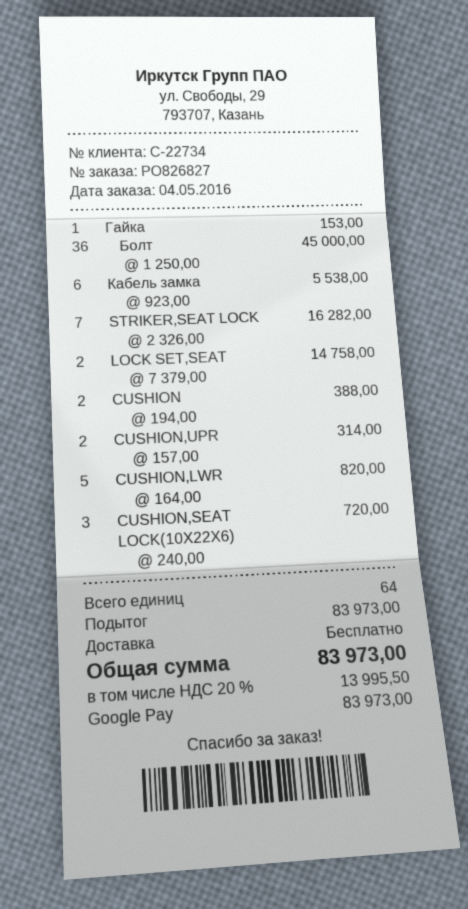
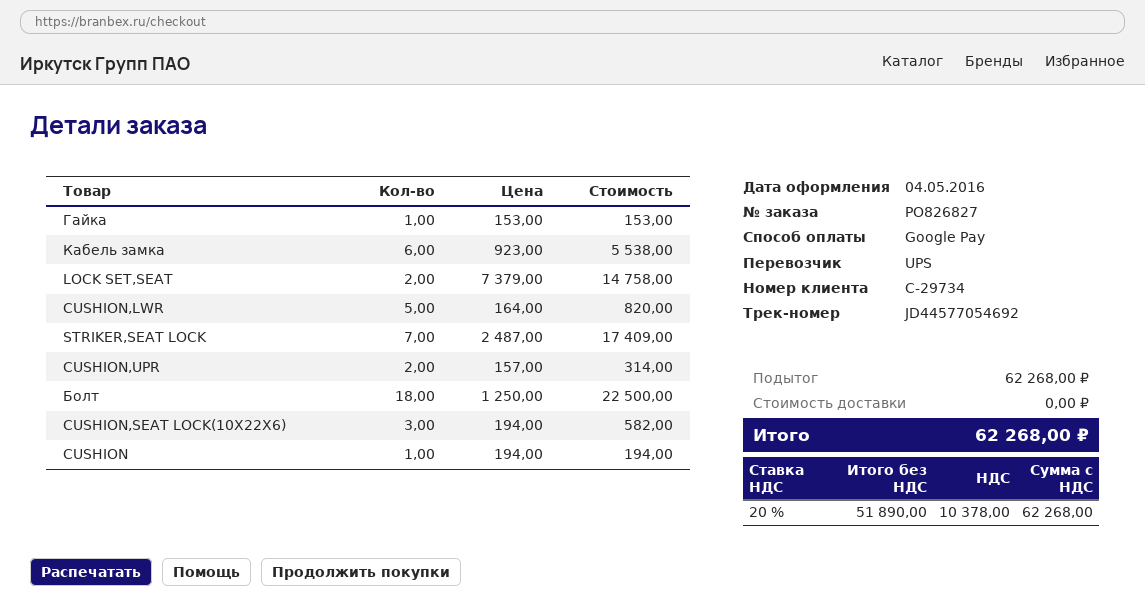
customer number: C-22734 -> C-29734
Болт: 36 x 1250.00 = 45000.00 -> 18 x 1250.00 = 22500.00
STRIKER,SEAT LOCK: 7 x 2326.00 = 16282.00 -> 7 x 2487.00 = 17409.00
CUSHION: 2 x 194.00 = 388.00 -> 1 x 194.00 = 194.00
CUSHION,SEAT LOCK(10X22X6): 3 x 240.00 = 720.00 -> 3 x 194.00 = 582.00
subtotal: 83973.00 -> 62268.00
tax: 20% = 13995.50 -> 20% = 10378.00
total: 83973.00 -> 62268.00

